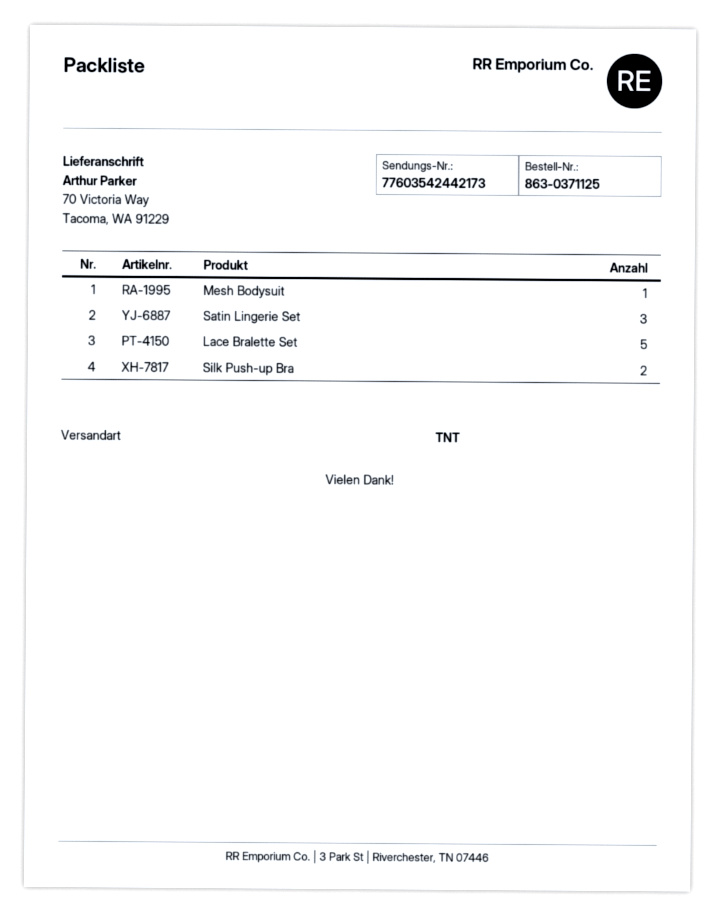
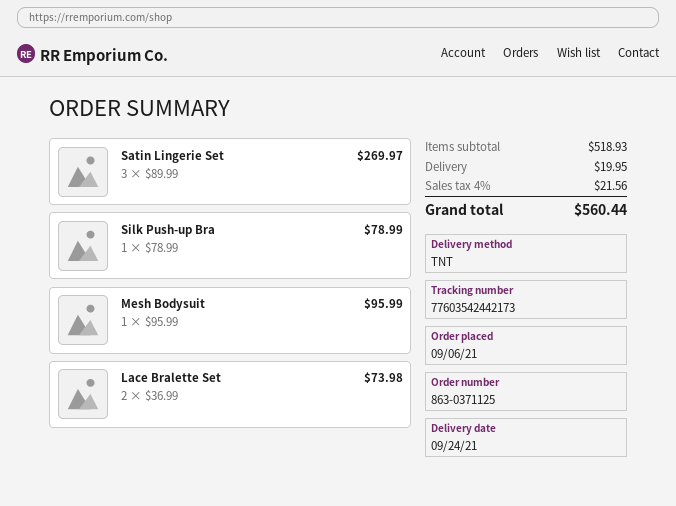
Lace Bralette Set: 5 -> 2
Silk Push-up Bra: 2 -> 1

